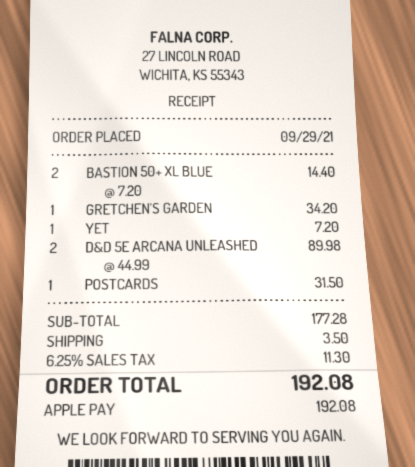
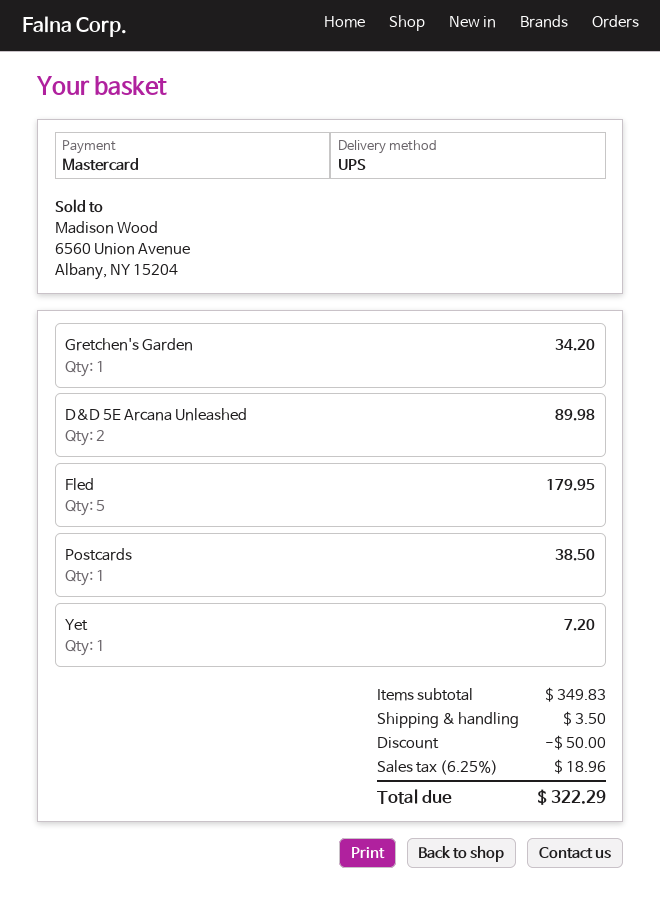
payment method: Apple Pay -> Mastercard
BASTION 50+ XL BLUE: 2 for 14.40 -> none
POSTCARDS: 1 for 31.50 -> 1 for 38.50
Fled: none -> 5 for 179.95
subtotal: 177.28 -> 349.83
discount: none -> 50.00
tax: 6.25% = 11.30 -> 6.25% = 18.96
total: 192.08 -> 322.29

